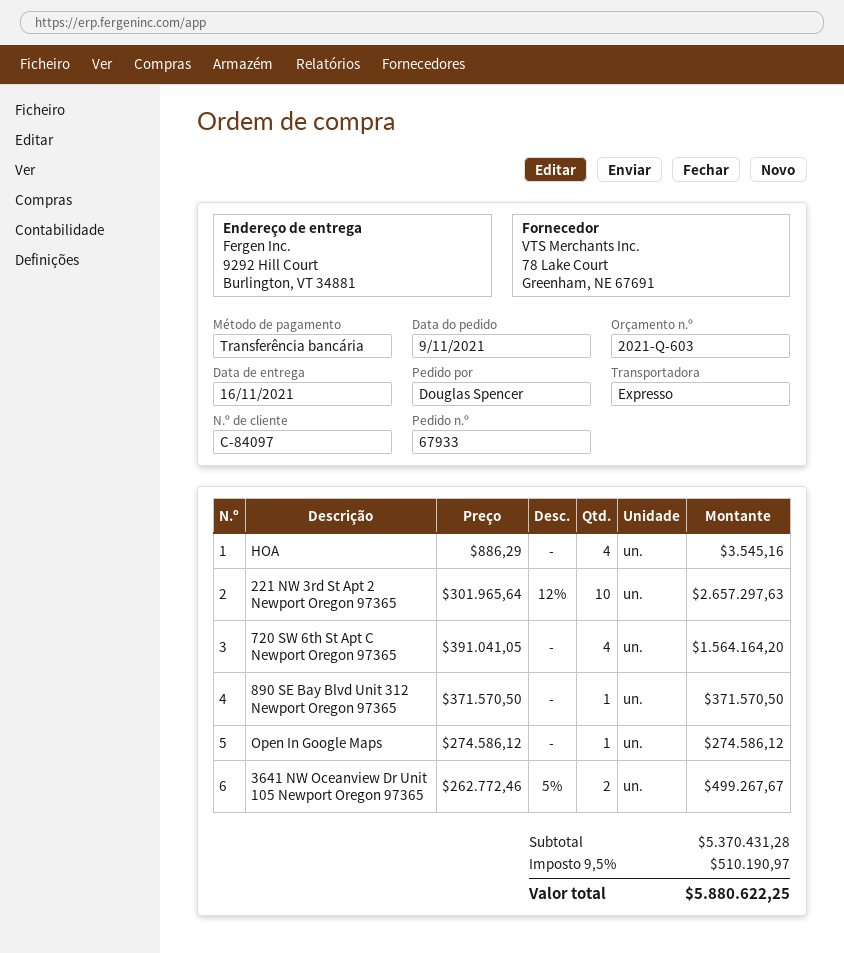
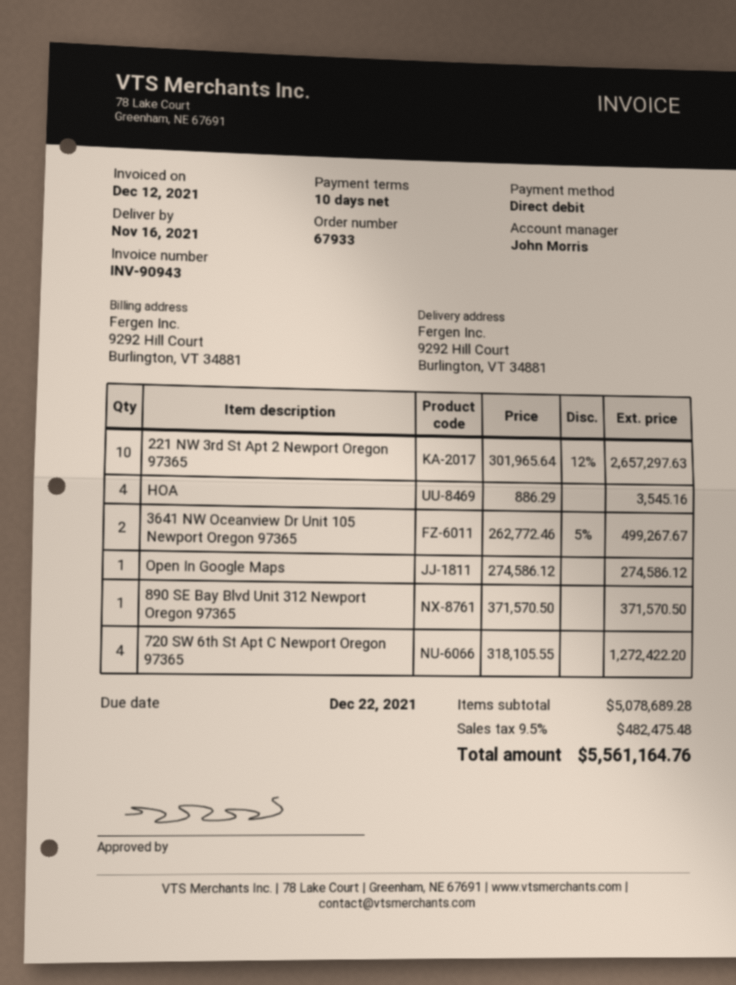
payment method: bank transfer -> direct debit
720 SW 6th St Apt C Newport Oregon 97365: 4 x 391041.05 = 1564164.20 -> 4 x 318105.55 = 1272422.20
subtotal: 5370431.28 -> 5078689.28
tax: 9.5% = 510190.97 -> 9.5% = 482475.48
total: 5880622.25 -> 5561164.76

